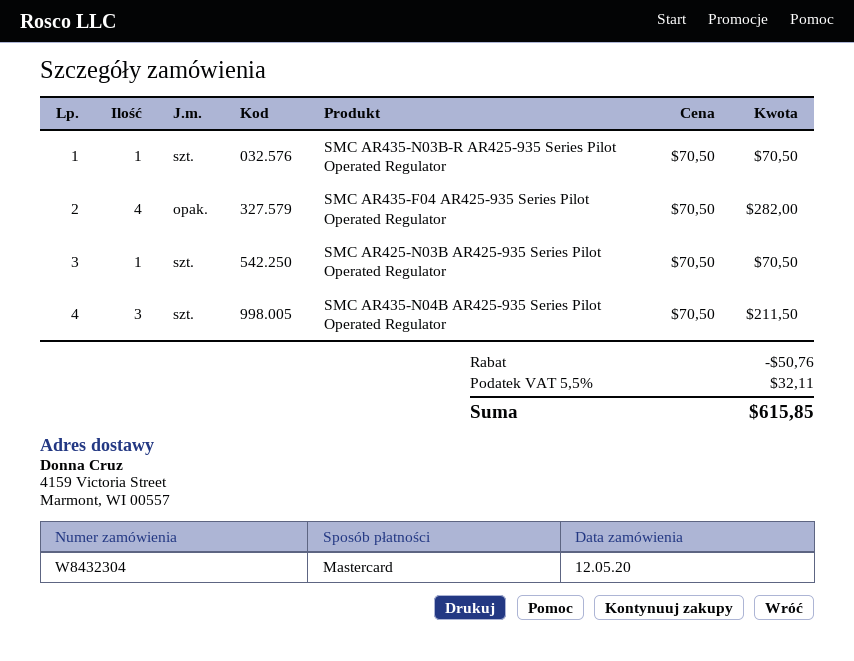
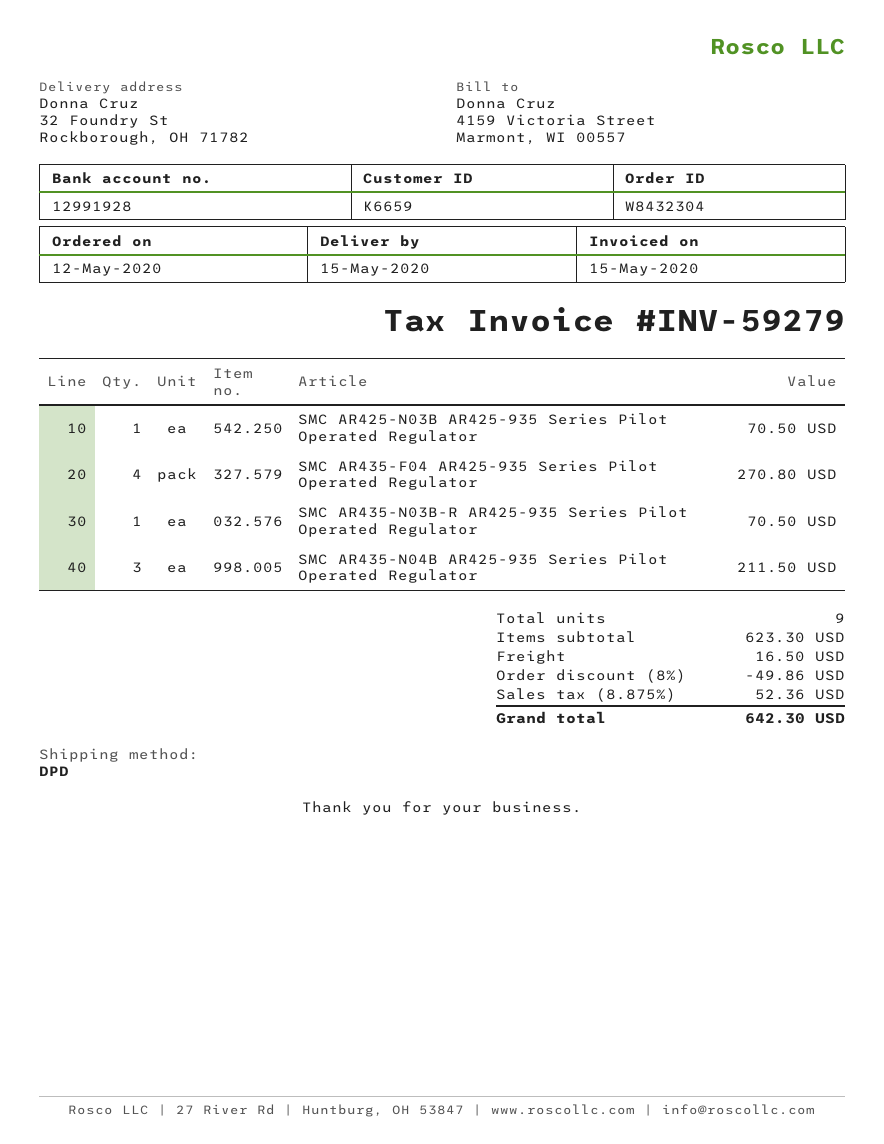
ship to: 4159 Victoria Street, Marmont, WI 00557 -> 32 Foundry St, Rockborough, OH 71782
SMC AR435-F04 AR425-935 Series Pilot Operated Regulator: 4 for 282.00 -> 4 for 270.80
discount: 50.76 -> 49.86
shipping: none -> 16.50
tax: 5.5% = 32.11 -> 8.875% = 52.36
total: 615.85 -> 642.30

